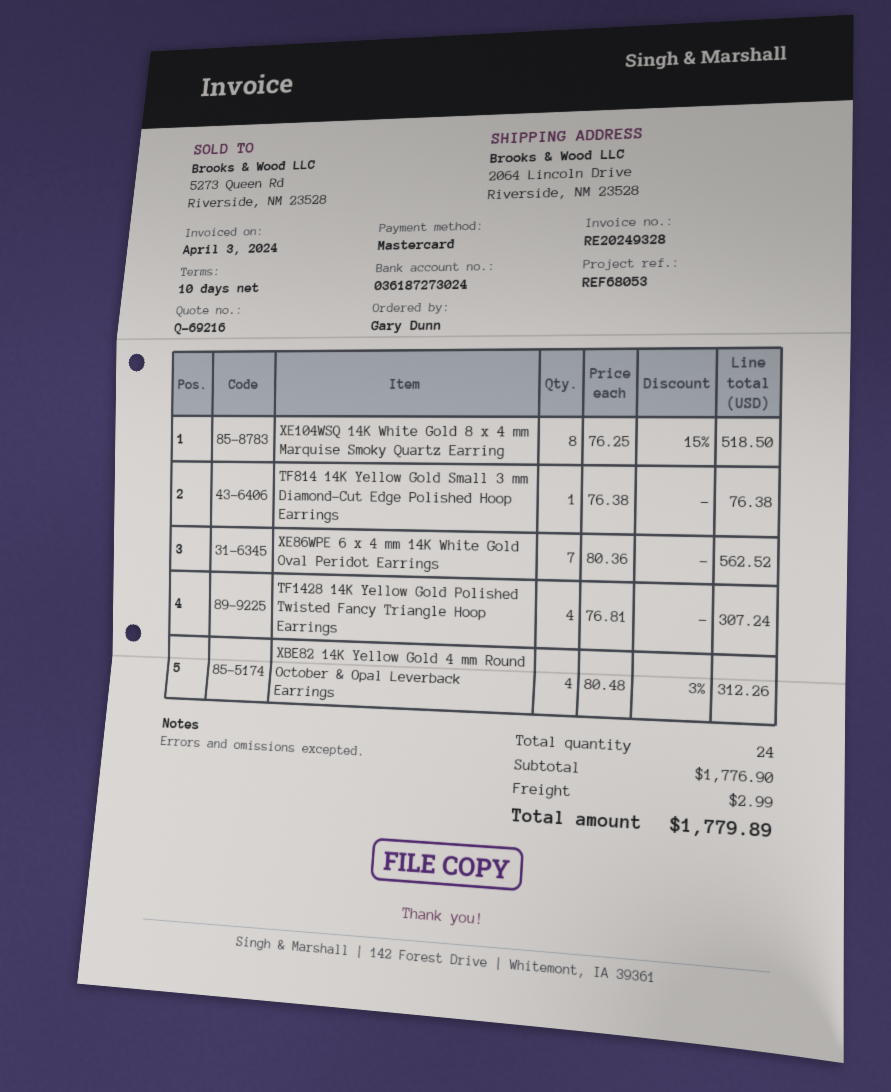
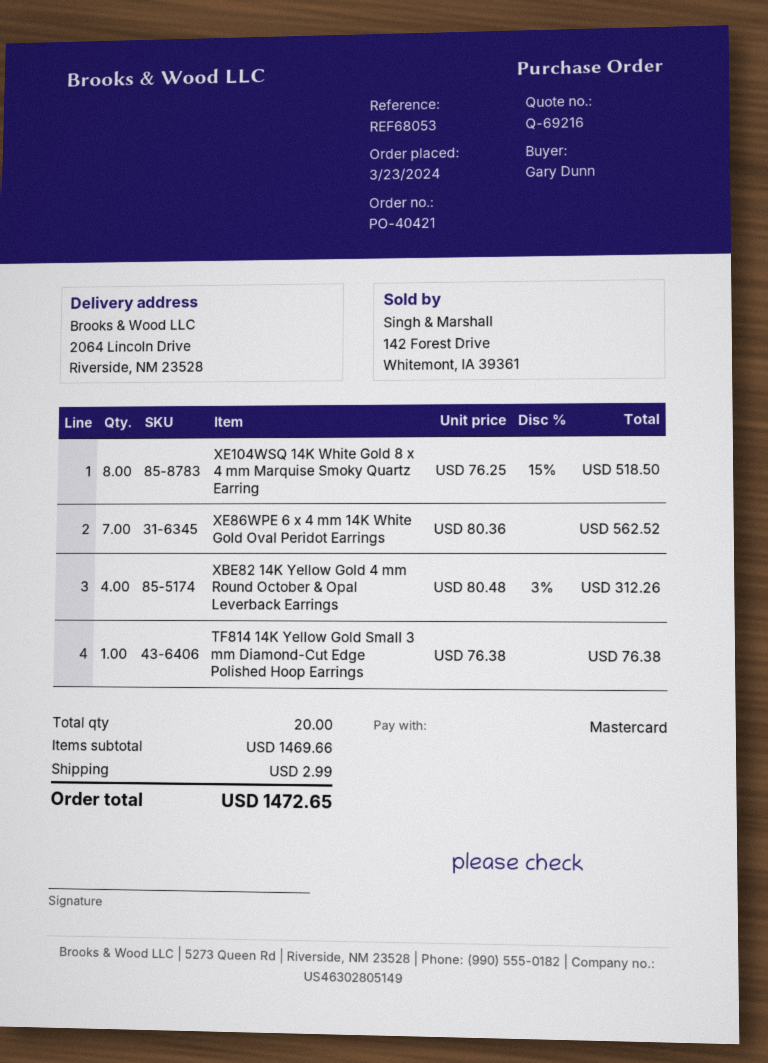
TF1428 14K Yellow Gold Polished Twisted Fancy Triangle Hoop Earrings: 4 x 76.81 = 307.24 -> none
total quantity: 24 -> 20
subtotal: 1776.90 -> 1469.66
total: 1779.89 -> 1472.65

